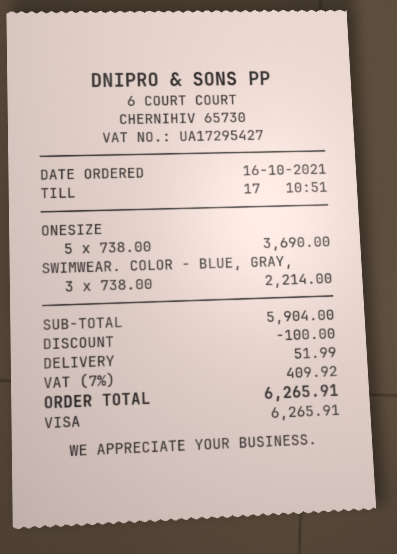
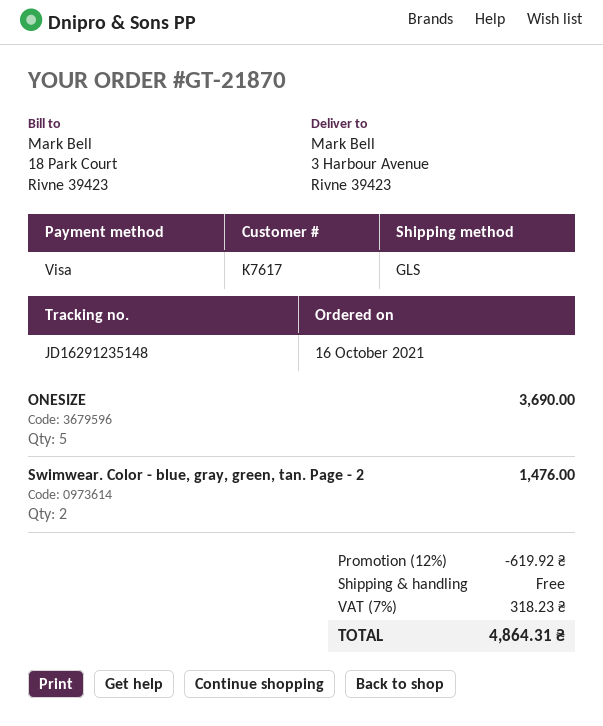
SWIMWEAR. COLOR - BLUE, GRAY,: 3 for 2214.00 -> 2 for 1476.00
discount: 100.00 -> 619.92
shipping: 51.99 -> 0.00
tax: 7% = 409.92 -> 7% = 318.23
total: 6265.91 -> 4864.31

